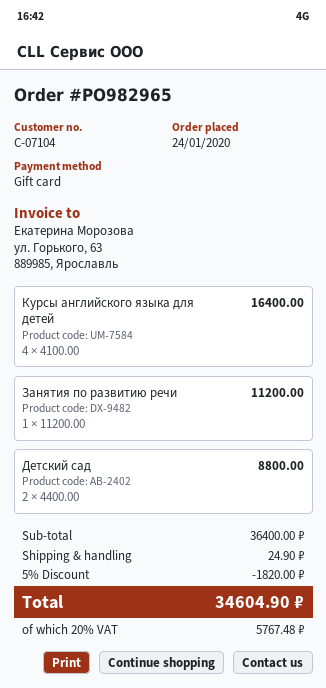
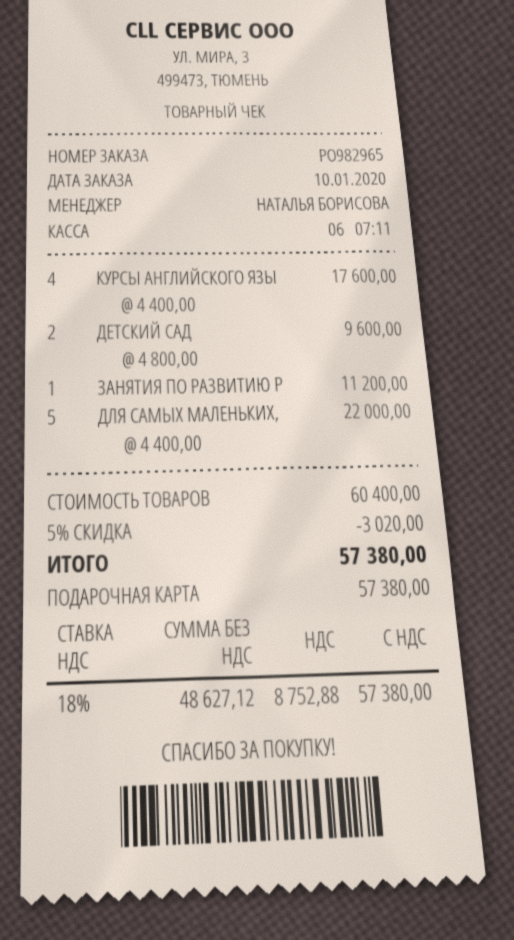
order date: 2020-01-24 -> 2020-01-10
Курсы английского языка для детей: 4 x 4100.00 = 16400.00 -> 4 x 4400.00 = 17600.00
Детский сад: 2 x 4400.00 = 8800.00 -> 2 x 4800.00 = 9600.00
ДЛЯ САМЫХ МАЛЕНЬКИХ,: none -> 5 x 4400.00 = 22000.00
subtotal: 36400.00 -> 60400.00
discount: 5% = 1820.00 -> 5% = 3020.00
shipping: 24.90 -> none
tax: 20% = 5767.48 -> 18% = 8752.88
total: 34604.90 -> 57380.00

